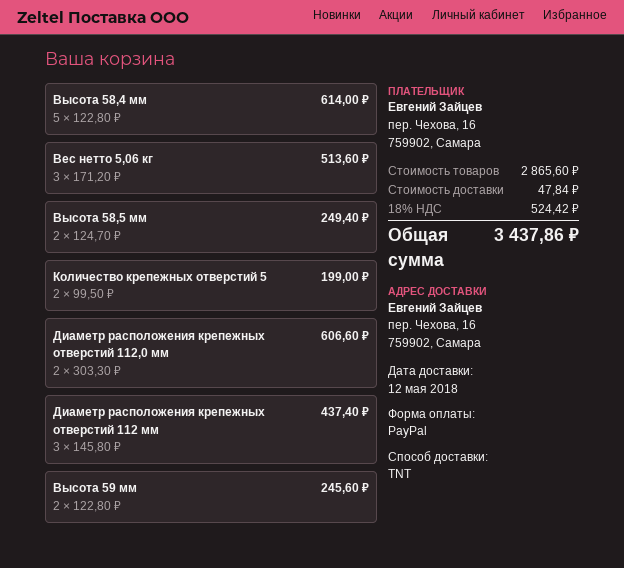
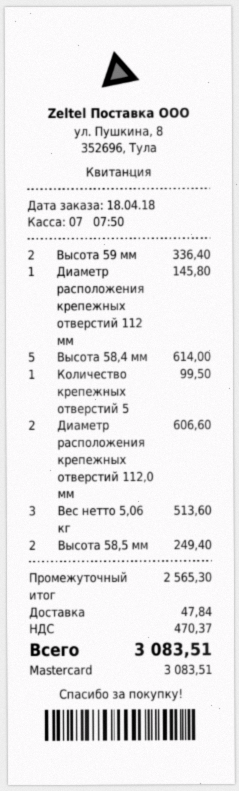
payment method: PayPal -> Mastercard
Количество крепежных отверстий 5: 2 for 199.00 -> 1 for 99.50
Диаметр расположения крепежных отверстий 112 мм: 3 for 437.40 -> 1 for 145.80
Высота 59 мм: 2 for 245.60 -> 2 for 336.40
subtotal: 2865.60 -> 2565.30
tax: 524.42 -> 470.37
total: 3437.86 -> 3083.51

